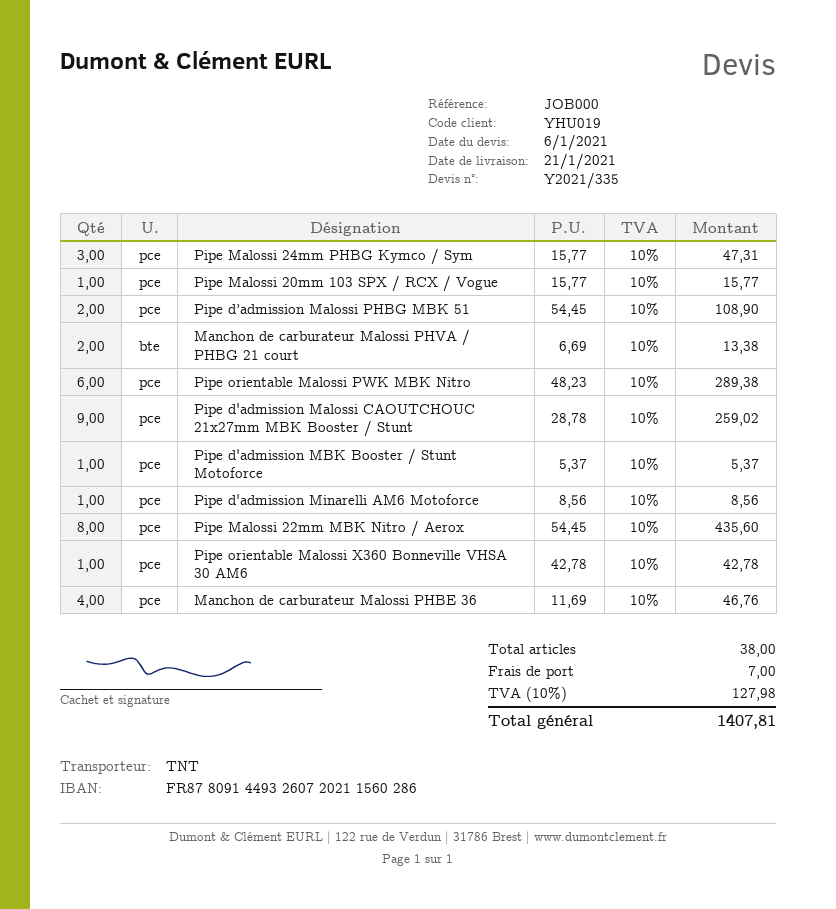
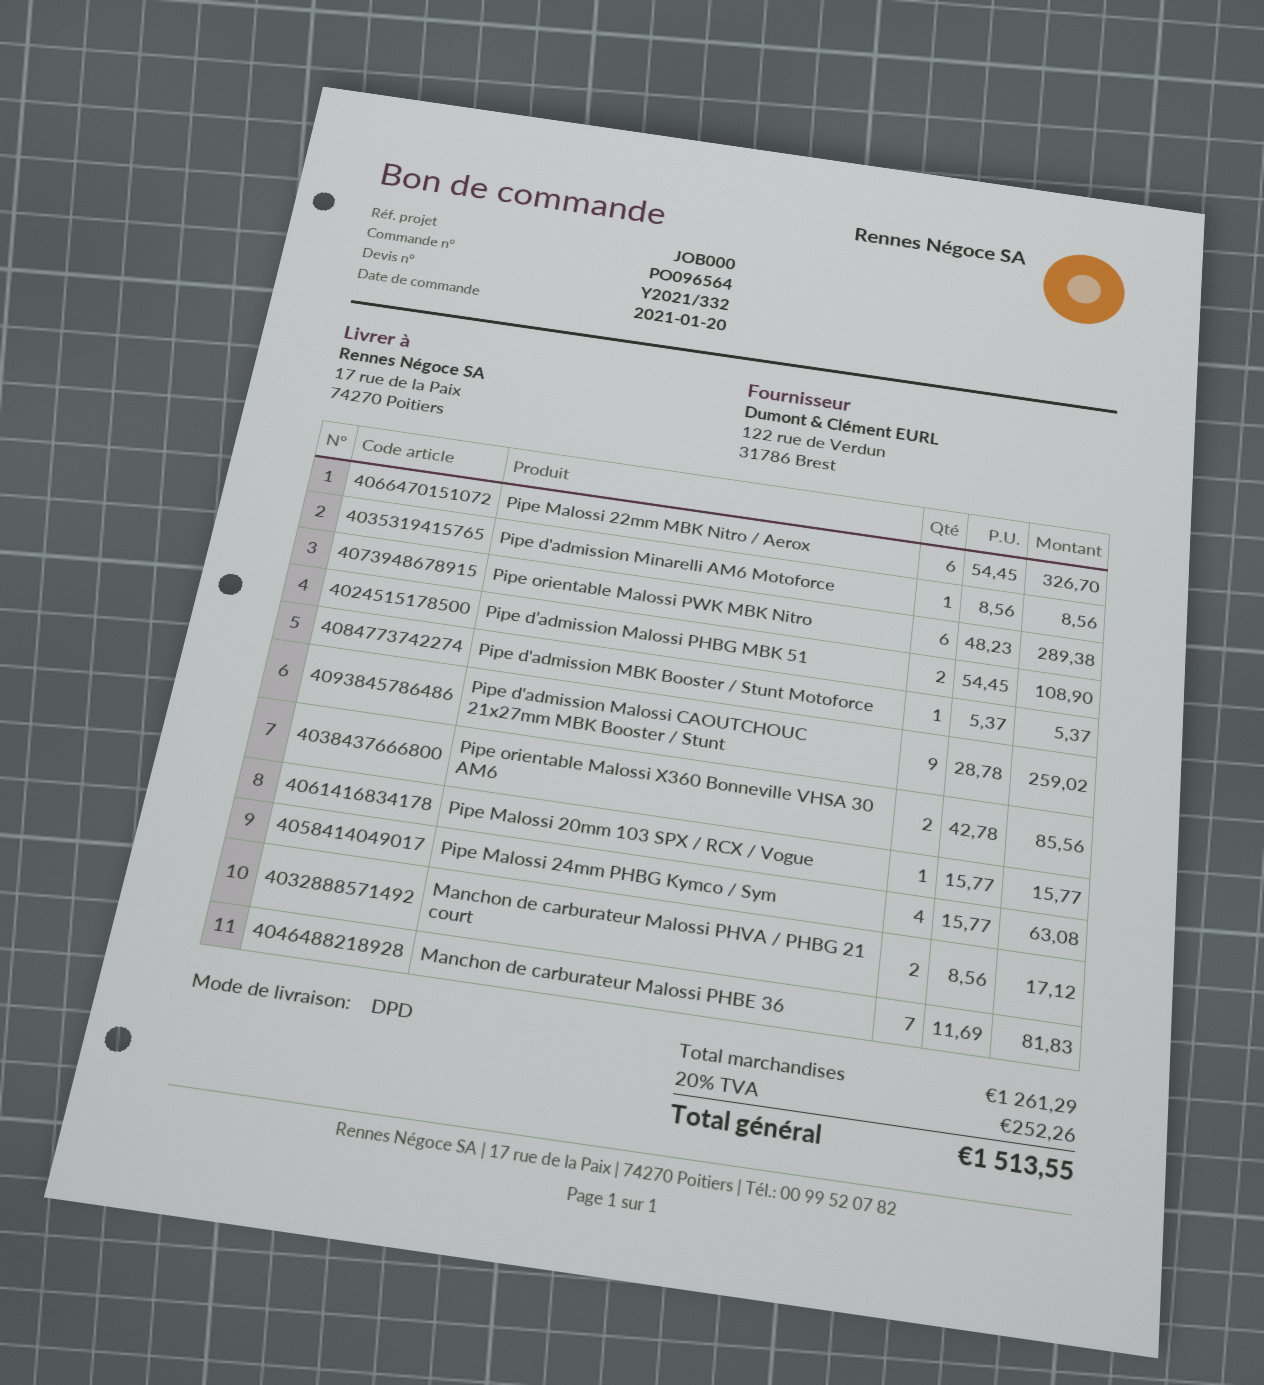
quote number: Y2021/335 -> Y2021/332
shipping method: TNT -> DPD
Pipe Malossi 24mm PHBG Kymco / Sym: 3 x 15.77 = 47.31 -> 4 x 15.77 = 63.08
Manchon de carburateur Malossi PHVA / PHBG 21 court: 2 x 6.69 = 13.38 -> 2 x 8.56 = 17.12
Pipe Malossi 22mm MBK Nitro / Aerox: 8 x 54.45 = 435.60 -> 6 x 54.45 = 326.70
Pipe orientable Malossi X360 Bonneville VHSA 30 AM6: 1 x 42.78 = 42.78 -> 2 x 42.78 = 85.56
Manchon de carburateur Malossi PHBE 36: 4 x 11.69 = 46.76 -> 7 x 11.69 = 81.83
shipping: 7.00 -> none
tax: 10% = 127.98 -> 20% = 252.26
total: 1407.81 -> 1513.55

